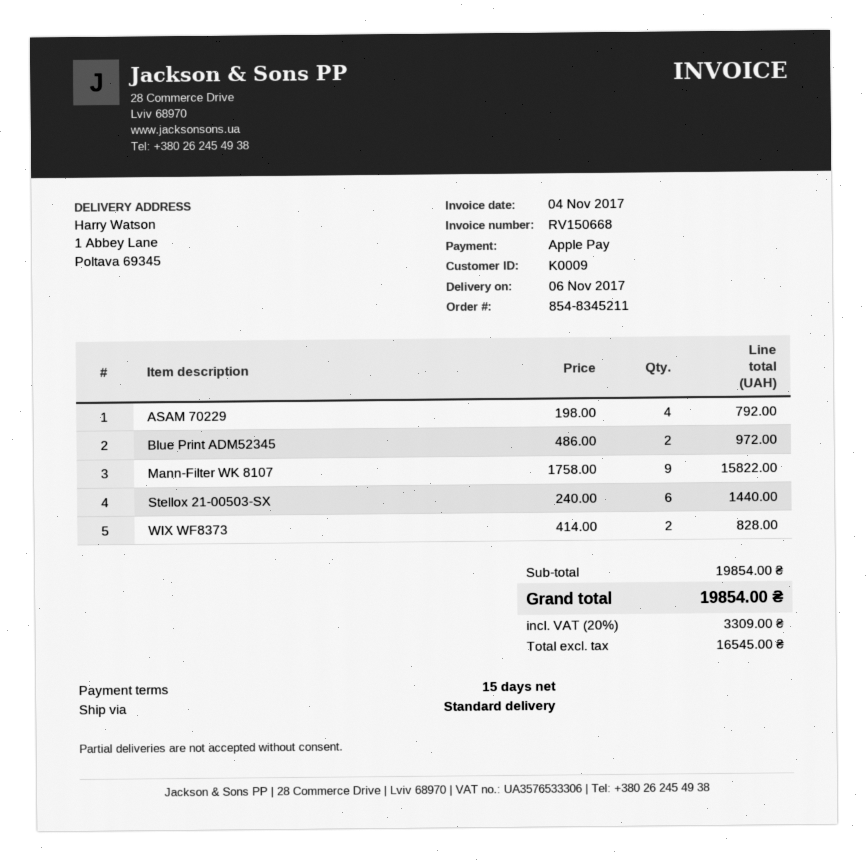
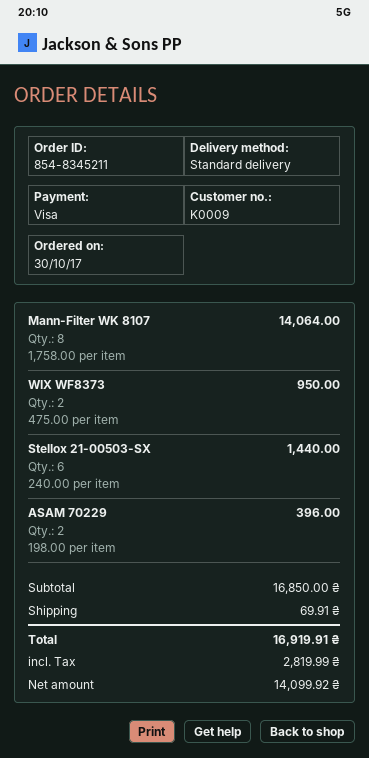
payment method: Apple Pay -> Visa
ASAM 70229: 4 x 198.00 = 792.00 -> 2 x 198.00 = 396.00
Blue Print ADM52345: 2 x 486.00 = 972.00 -> none
Mann-Filter WK 8107: 9 x 1758.00 = 15822.00 -> 8 x 1758.00 = 14064.00
WIX WF8373: 2 x 414.00 = 828.00 -> 2 x 475.00 = 950.00
subtotal: 19854.00 -> 16850.00
shipping: none -> 69.91
net: 16545.00 -> 14099.92
tax: 3309.00 -> 2819.99
total: 19854.00 -> 16919.91

